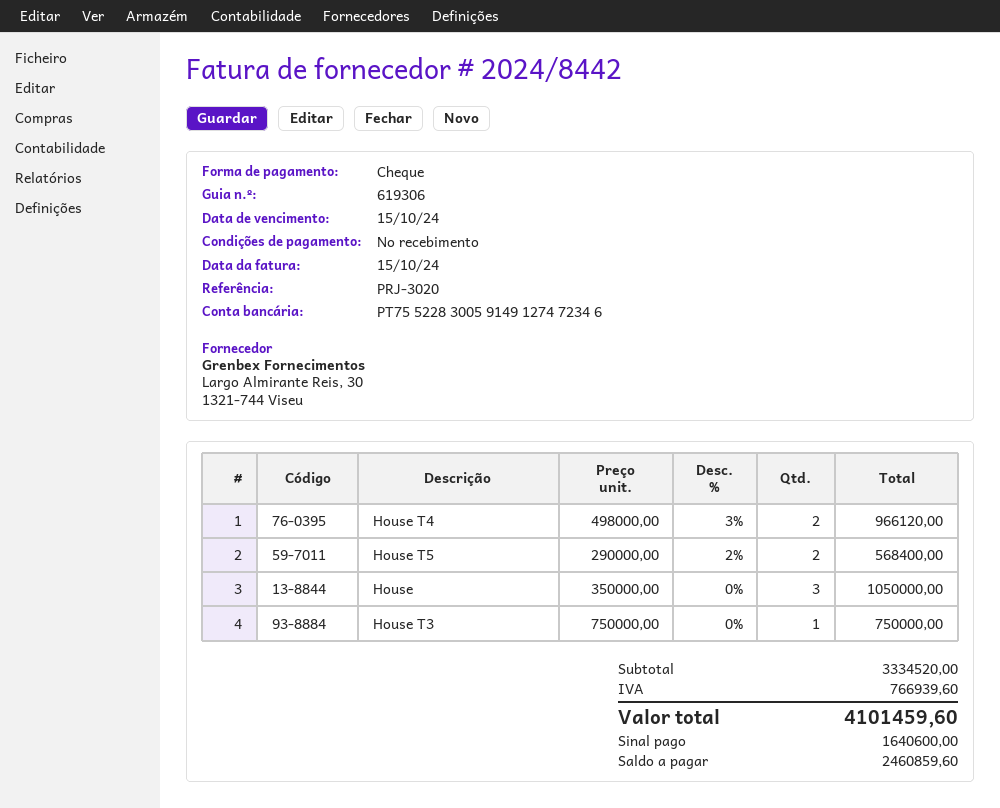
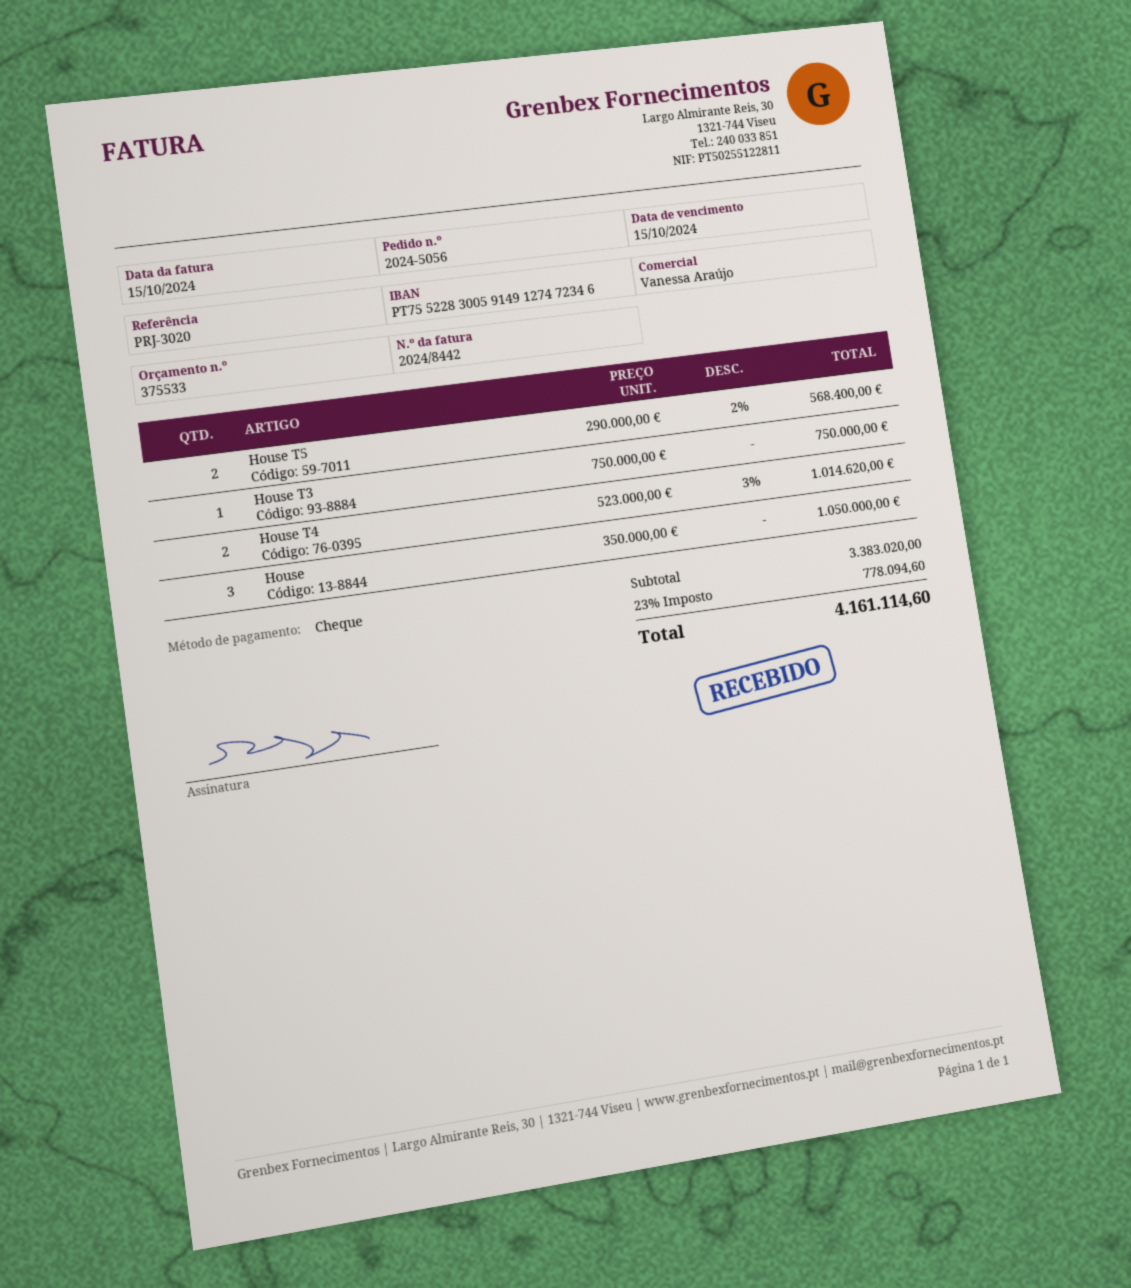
House T4: 2 x 498000.00 - 3% = 966120.00 -> 2 x 523000.00 - 3% = 1014620.00
subtotal: 3334520.00 -> 3383020.00
tax: 766939.60 -> 778094.60
total: 4101459.60 -> 4161114.60

